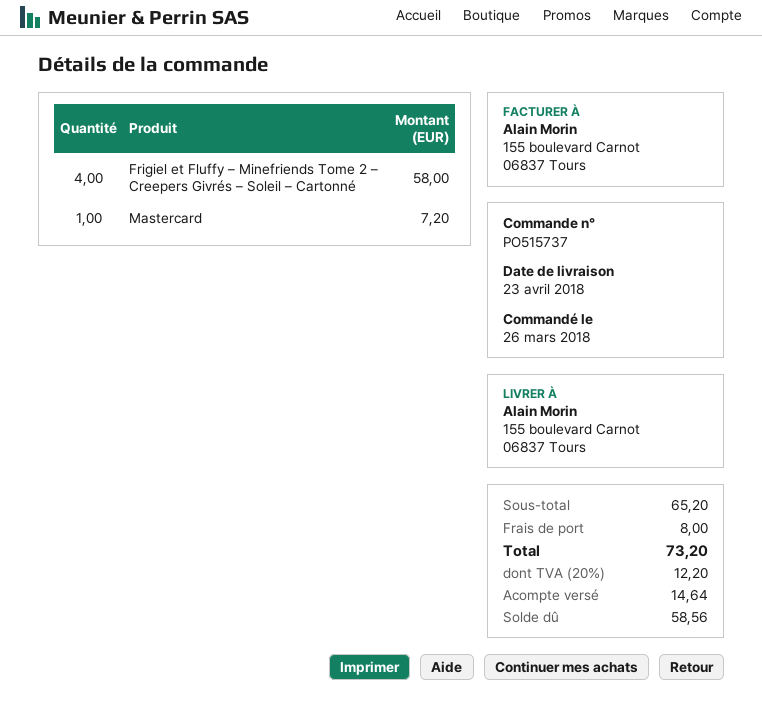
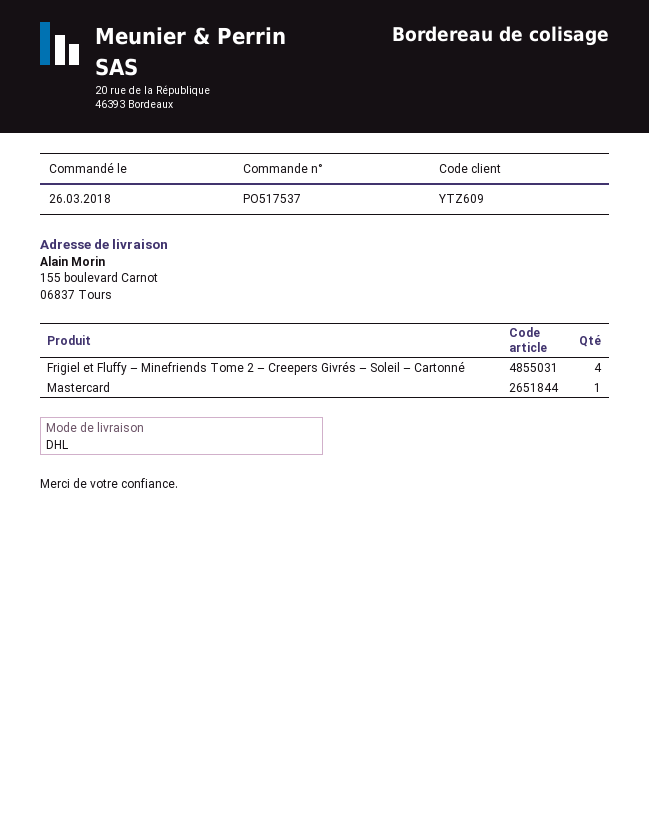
order number: PO515737 -> PO517537

